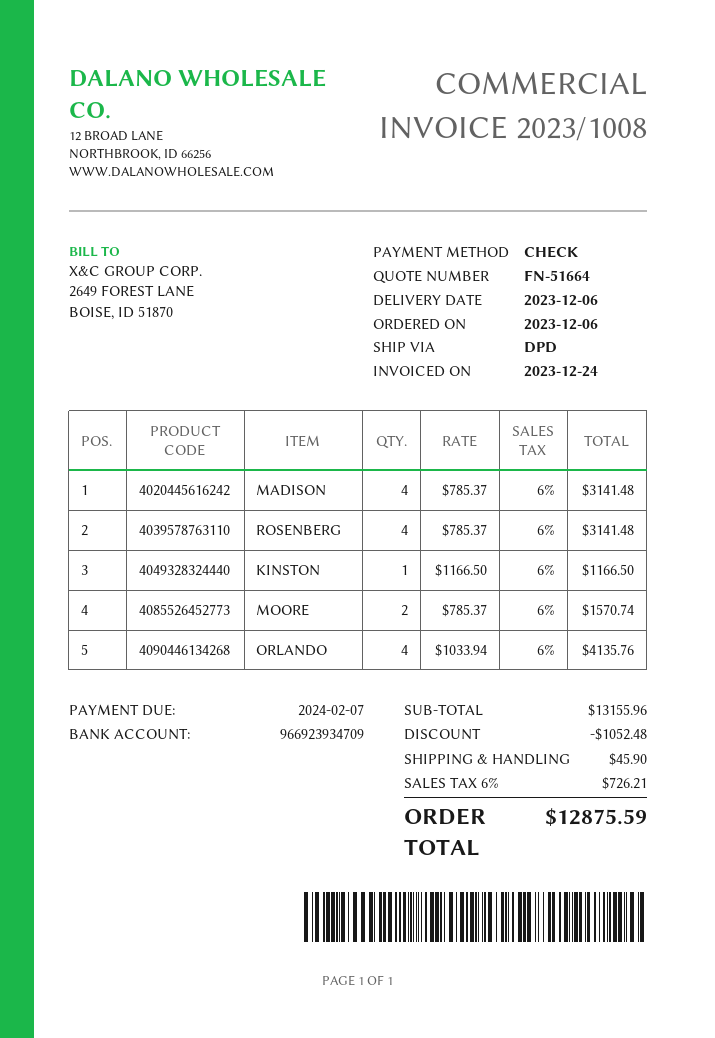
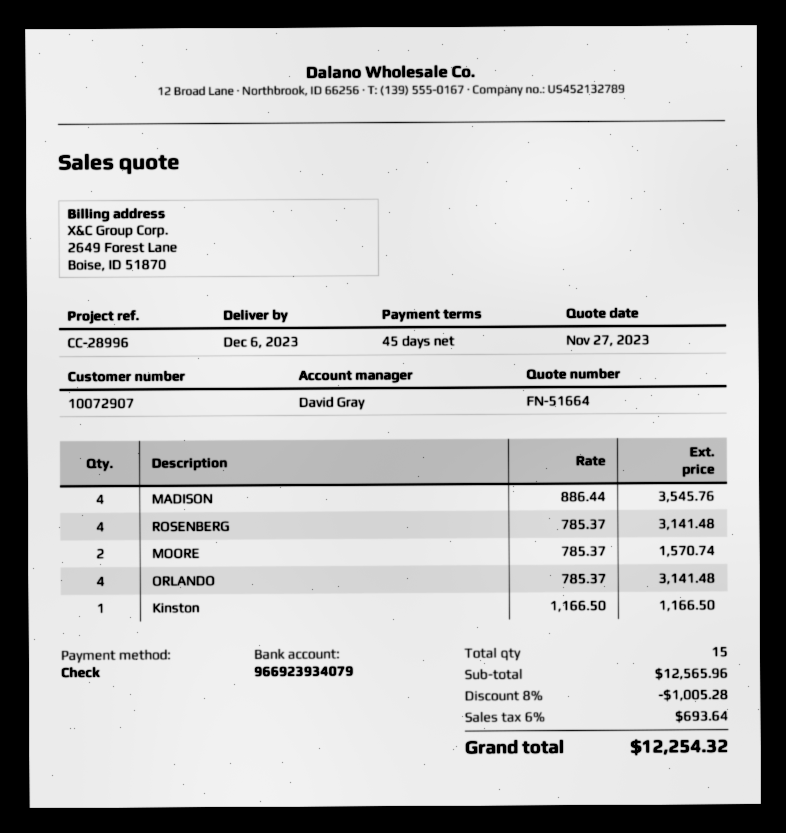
bank account: 966923934709 -> 966923934079
MADISON: 4 x 785.37 = 3141.48 -> 4 x 886.44 = 3545.76
ORLANDO: 4 x 1033.94 = 4135.76 -> 4 x 785.37 = 3141.48
subtotal: 13155.96 -> 12565.96
discount: 1052.48 -> 1005.28
shipping: 45.90 -> none
tax: 6% = 726.21 -> 6% = 693.64
total: 12875.59 -> 12254.32

